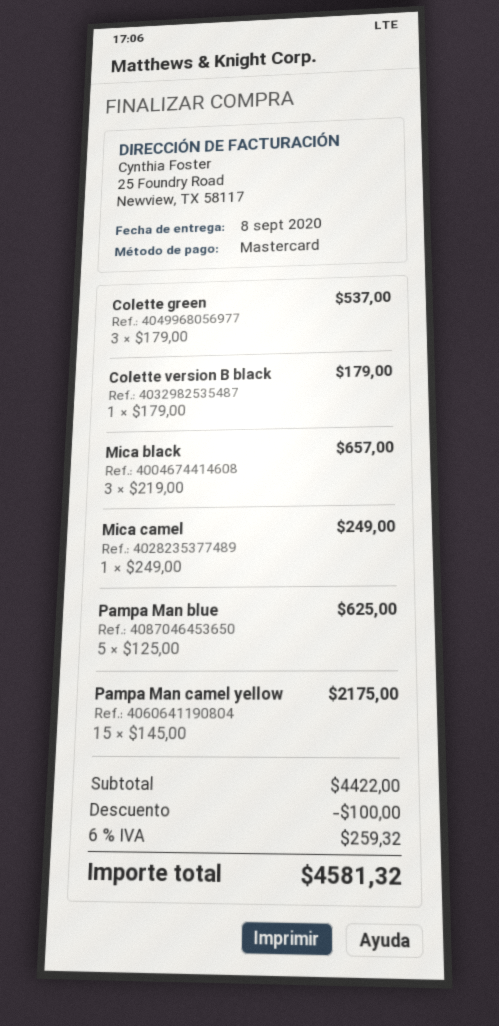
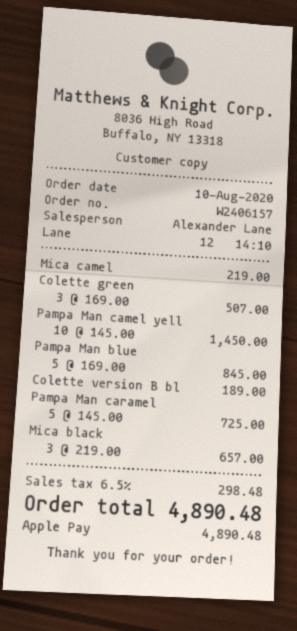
payment method: Mastercard -> Apple Pay
Colette green: 3 x 179.00 = 537.00 -> 3 x 169.00 = 507.00
Colette version B black: 1 x 179.00 = 179.00 -> 1 x 189.00 = 189.00
Mica camel: 1 x 249.00 = 249.00 -> 1 x 219.00 = 219.00
Pampa Man blue: 5 x 125.00 = 625.00 -> 5 x 169.00 = 845.00
Pampa Man camel yellow: 15 x 145.00 = 2175.00 -> 10 x 145.00 = 1450.00
Pampa Man caramel: none -> 5 x 145.00 = 725.00
discount: 100.00 -> none
tax: 6% = 259.32 -> 6.5% = 298.48
total: 4581.32 -> 4890.48

